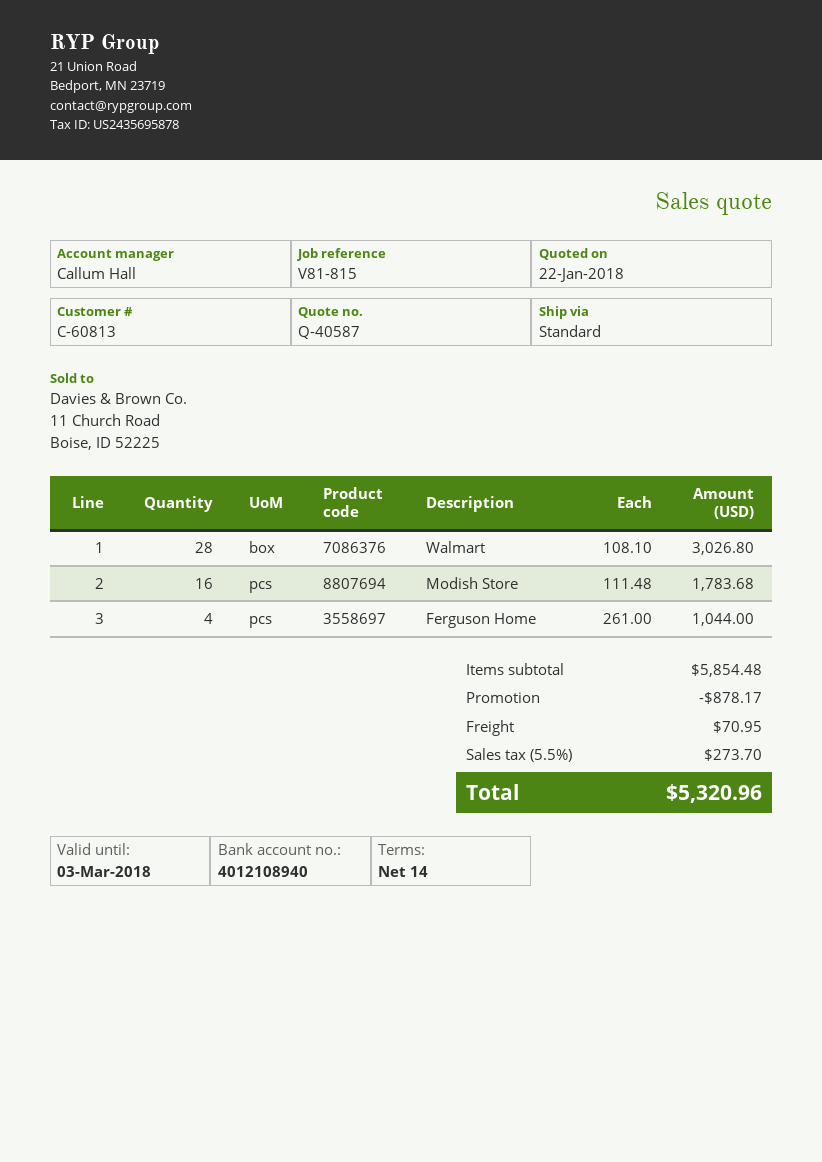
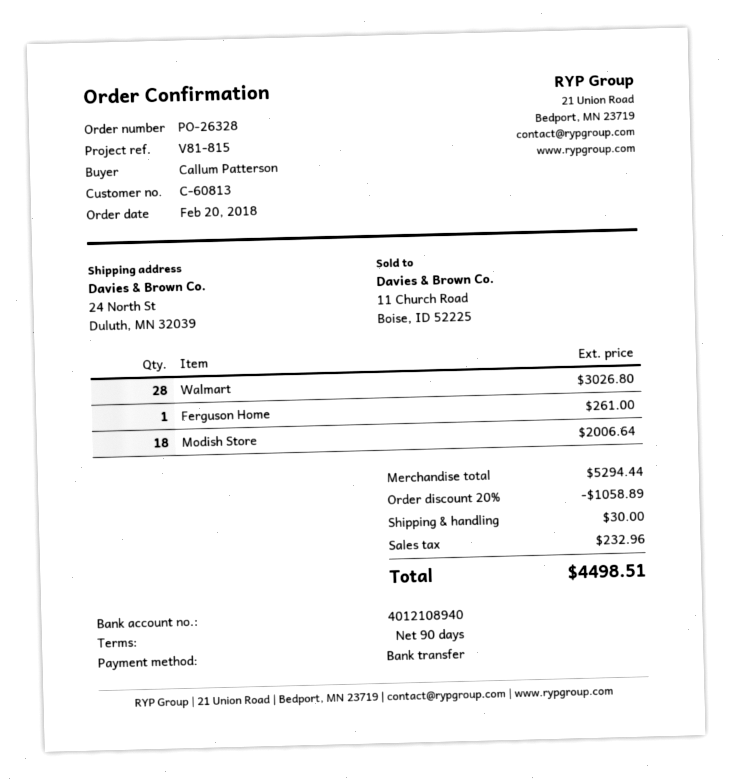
payment terms: 14 days -> 90 days
Modish Store: 16 for 1783.68 -> 18 for 2006.64
Ferguson Home: 4 for 1044.00 -> 1 for 261.00
subtotal: 5854.48 -> 5294.44
discount: 878.17 -> 1058.89
shipping: 70.95 -> 30.00
tax: 273.70 -> 232.96
total: 5320.96 -> 4498.51

